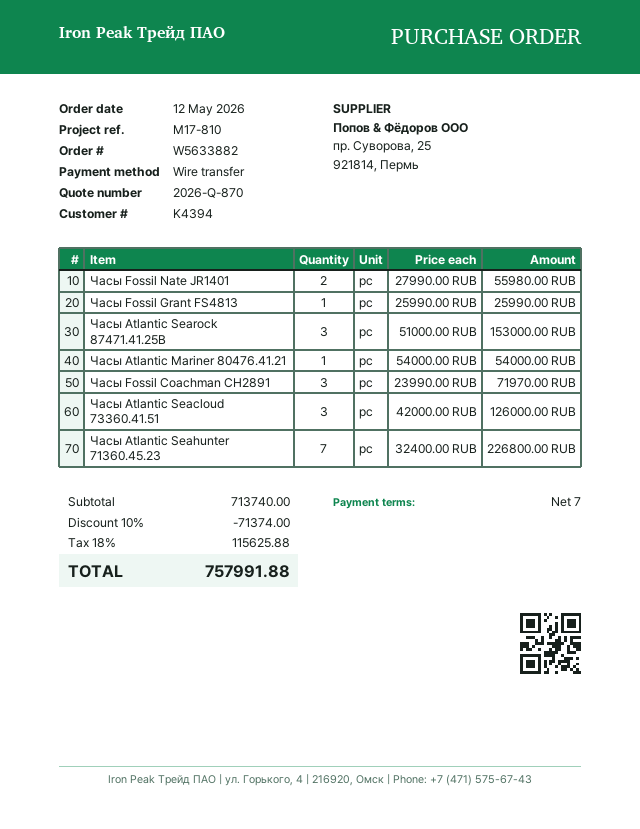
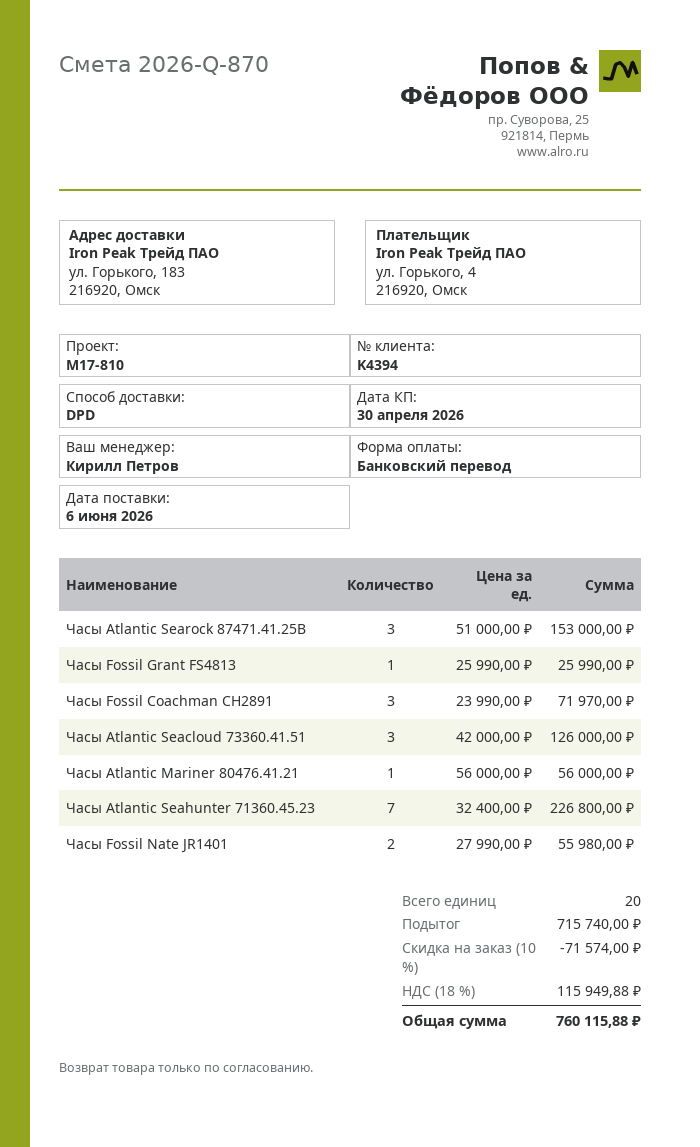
Часы Atlantic Mariner 80476.41.21: 1 x 54000.00 = 54000.00 -> 1 x 56000.00 = 56000.00
subtotal: 713740.00 -> 715740.00
discount: 10% = 71374.00 -> 10% = 71574.00
tax: 18% = 115625.88 -> 18% = 115949.88
total: 757991.88 -> 760115.88

